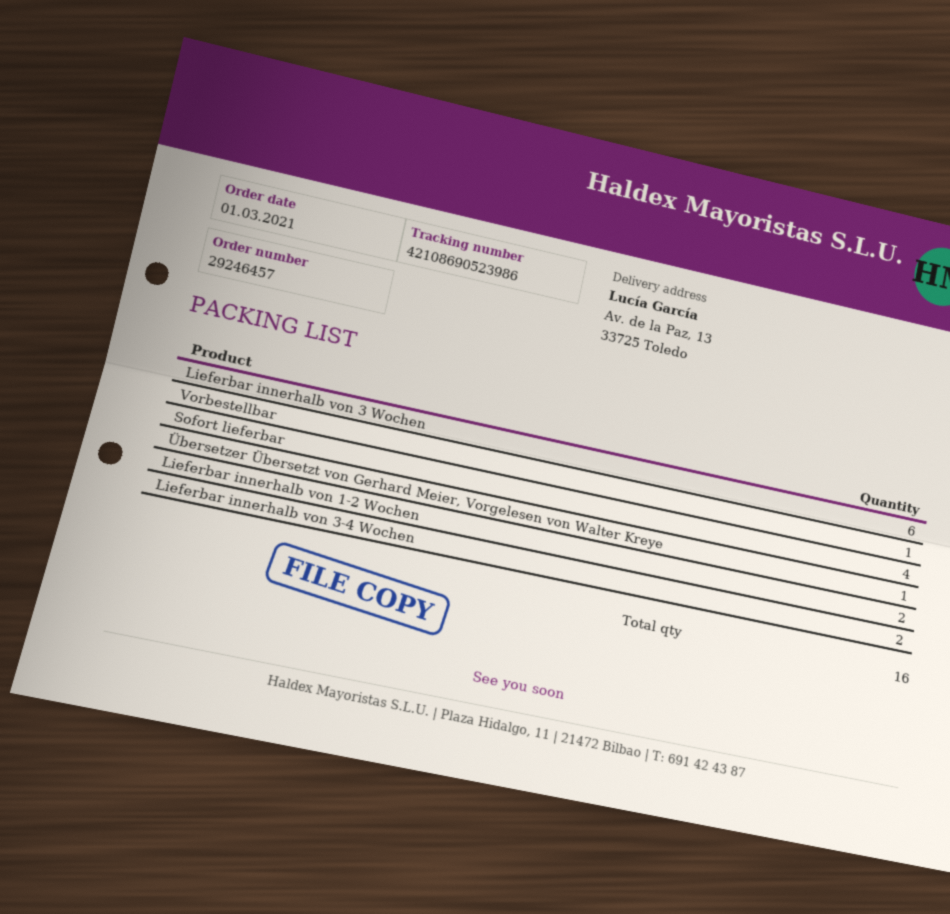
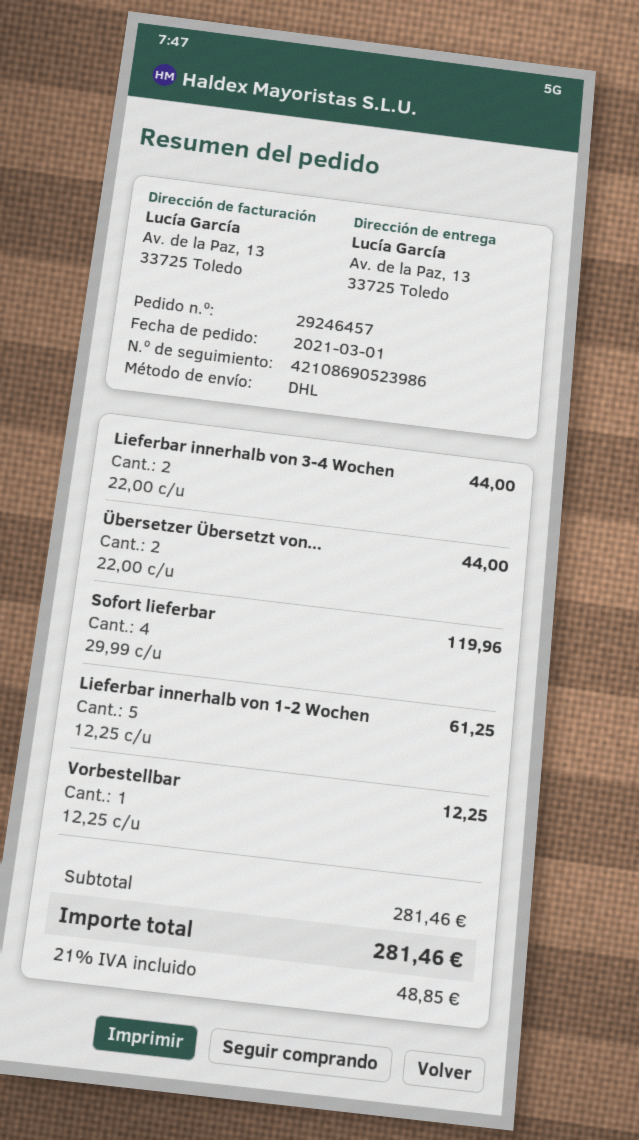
Lieferbar innerhalb von 3 Wochen: 6 -> none
Übersetzer Übersetzt von Gerhard Meier, Vorgelesen von Walter Kreye: 1 -> 2
Lieferbar innerhalb von 1-2 Wochen: 2 -> 5

